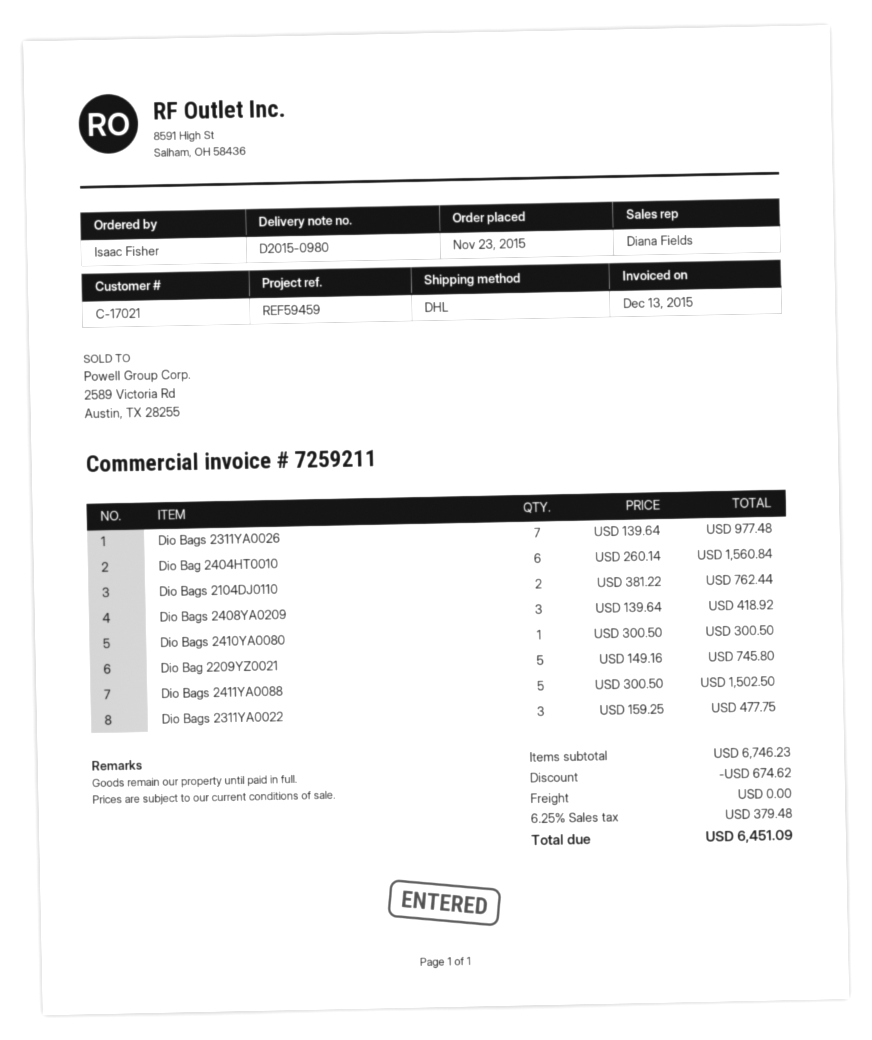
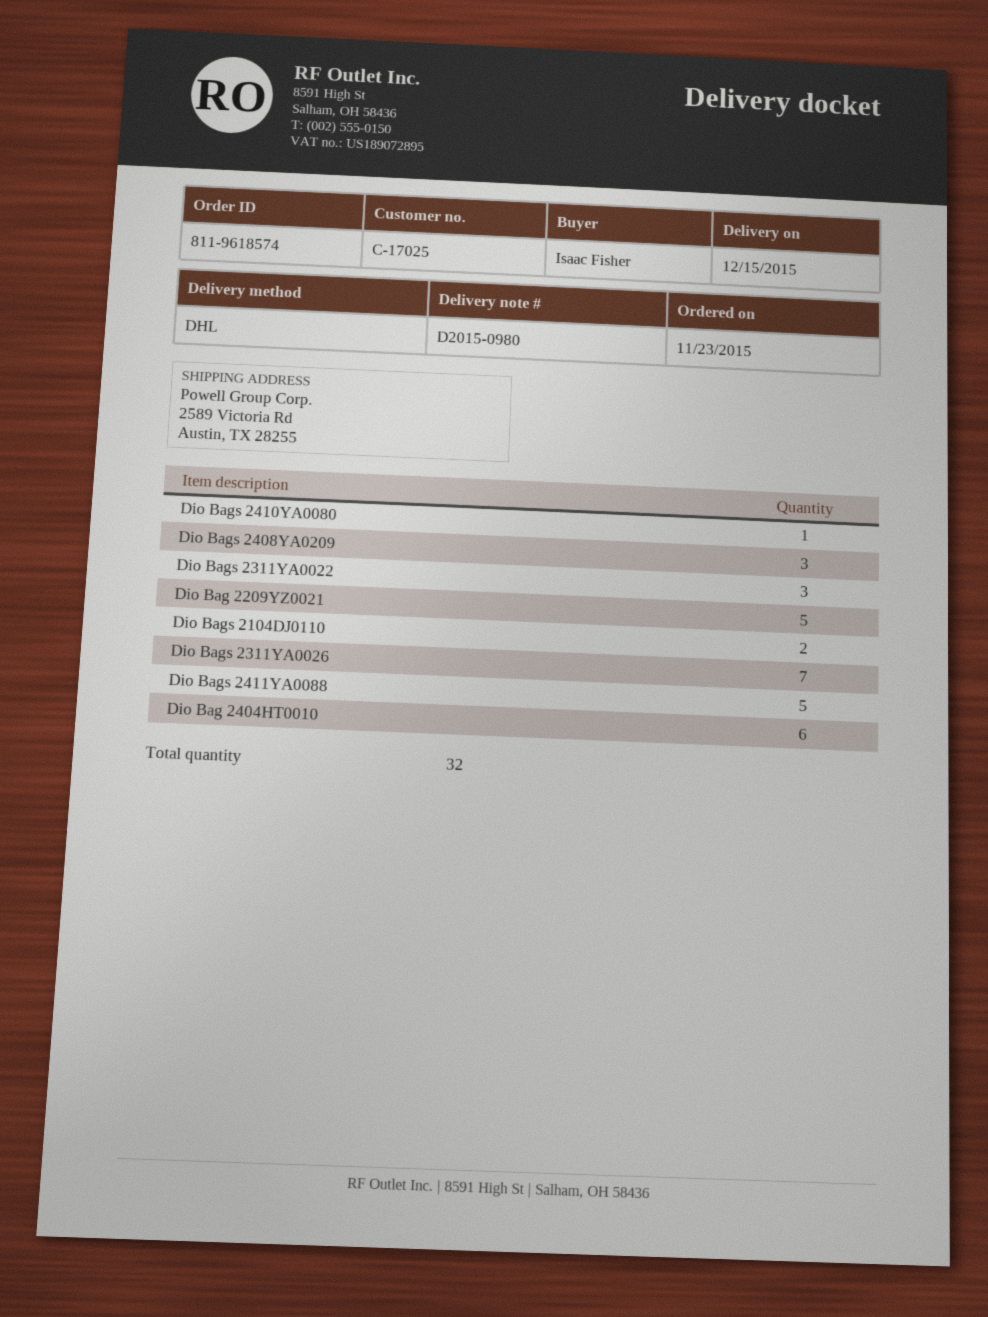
customer number: C-17021 -> C-17025

